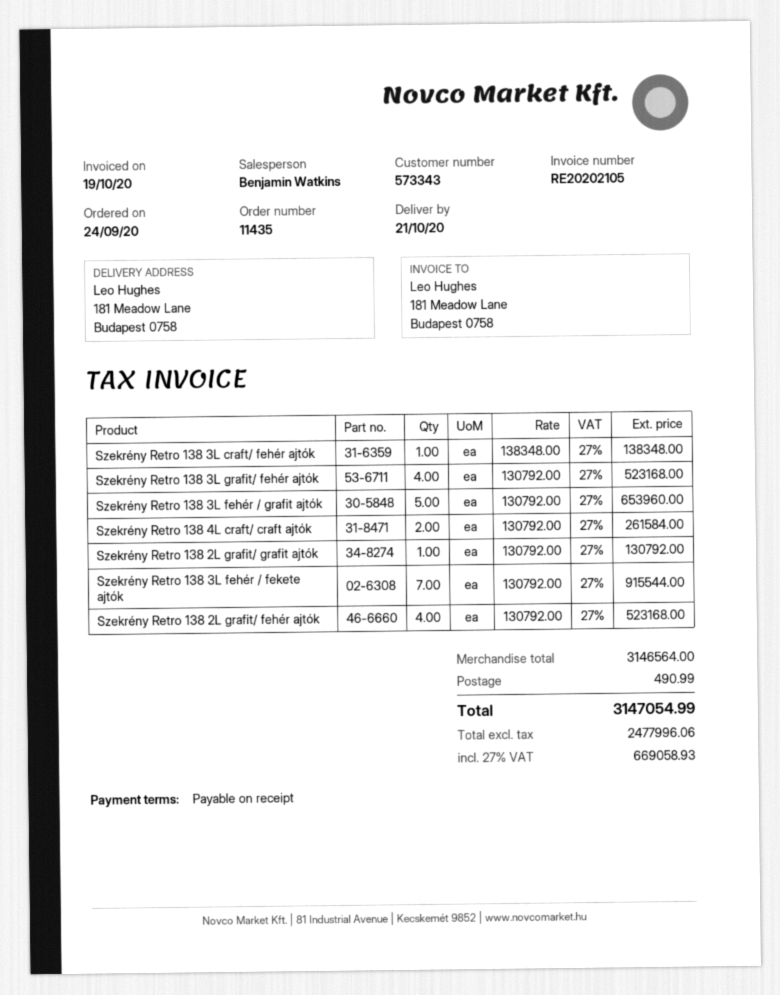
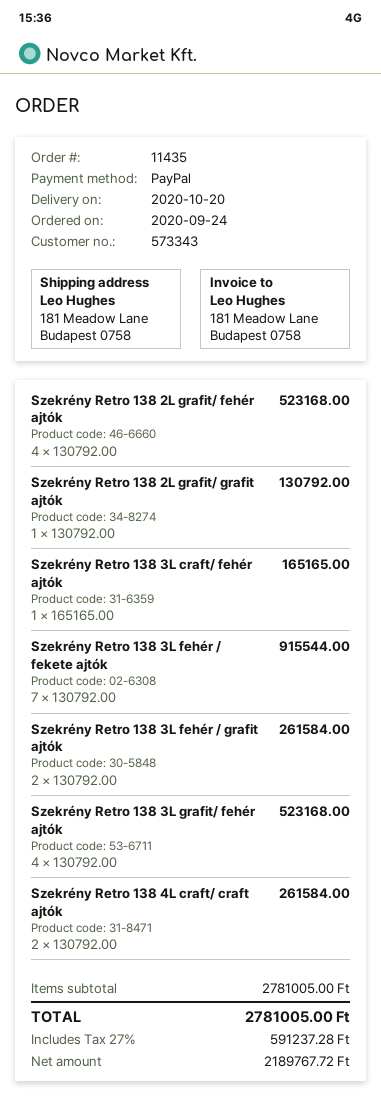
delivery date: 2020-10-21 -> 2020-10-20
Szekrény Retro 138 3L craft/ fehér ajtók: 1 x 138348.00 = 138348.00 -> 1 x 165165.00 = 165165.00
Szekrény Retro 138 3L fehér / grafit ajtók: 5 x 130792.00 = 653960.00 -> 2 x 130792.00 = 261584.00
subtotal: 3146564.00 -> 2781005.00
shipping: 490.99 -> none
net: 2477996.06 -> 2189767.72
tax: 27% = 669058.93 -> 27% = 591237.28
total: 3147054.99 -> 2781005.00

